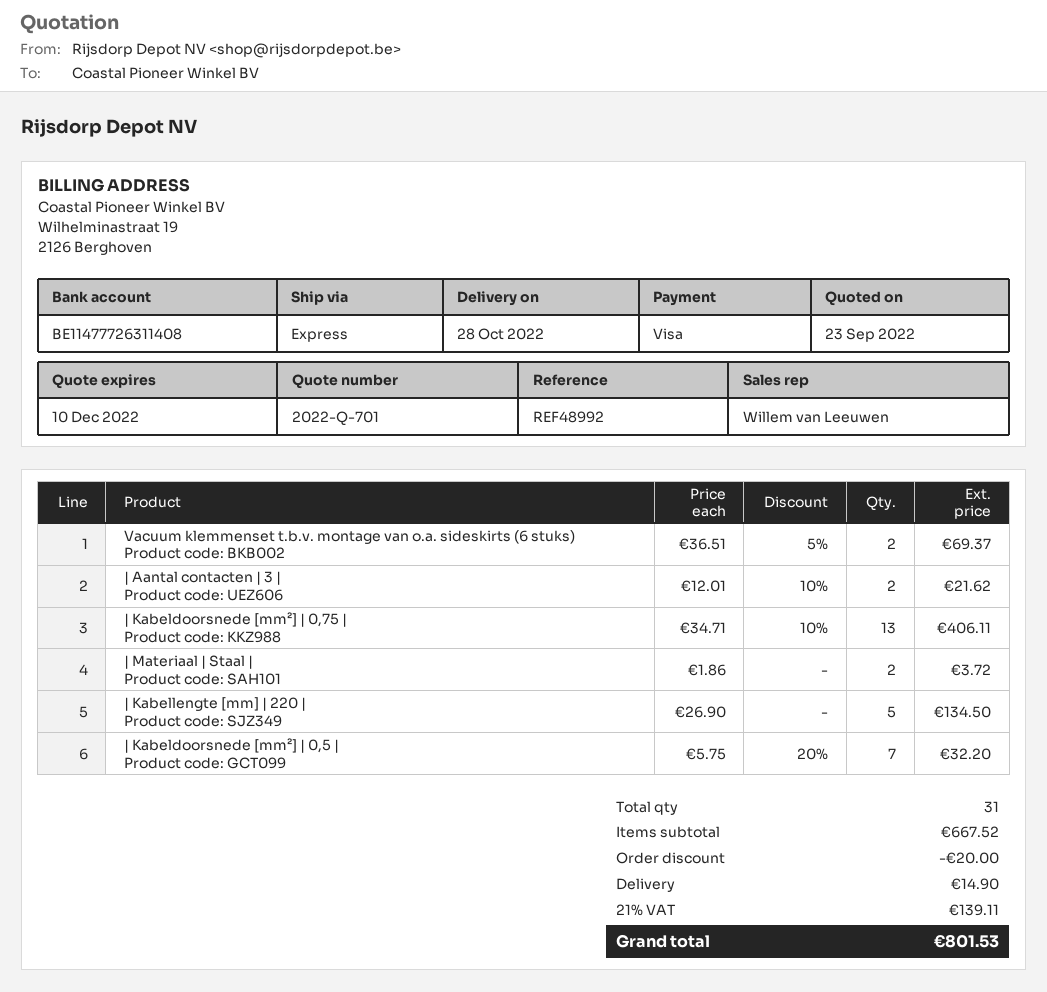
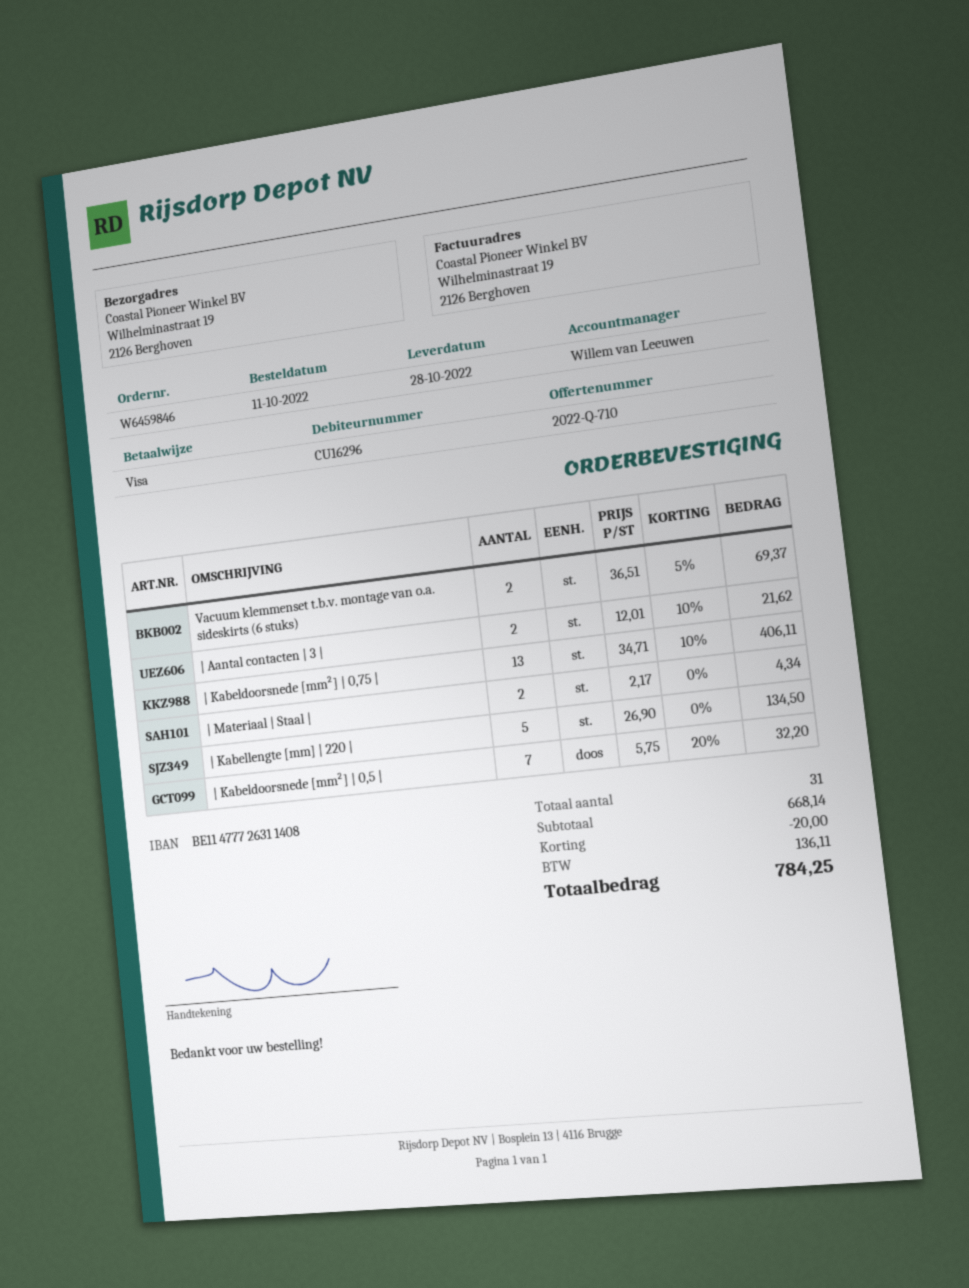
quote number: 2022-Q-701 -> 2022-Q-710
| Materiaal | Staal |: 2 x 1.86 = 3.72 -> 2 x 2.17 = 4.34
subtotal: 667.52 -> 668.14
shipping: 14.90 -> none
tax: 139.11 -> 136.11
total: 801.53 -> 784.25

